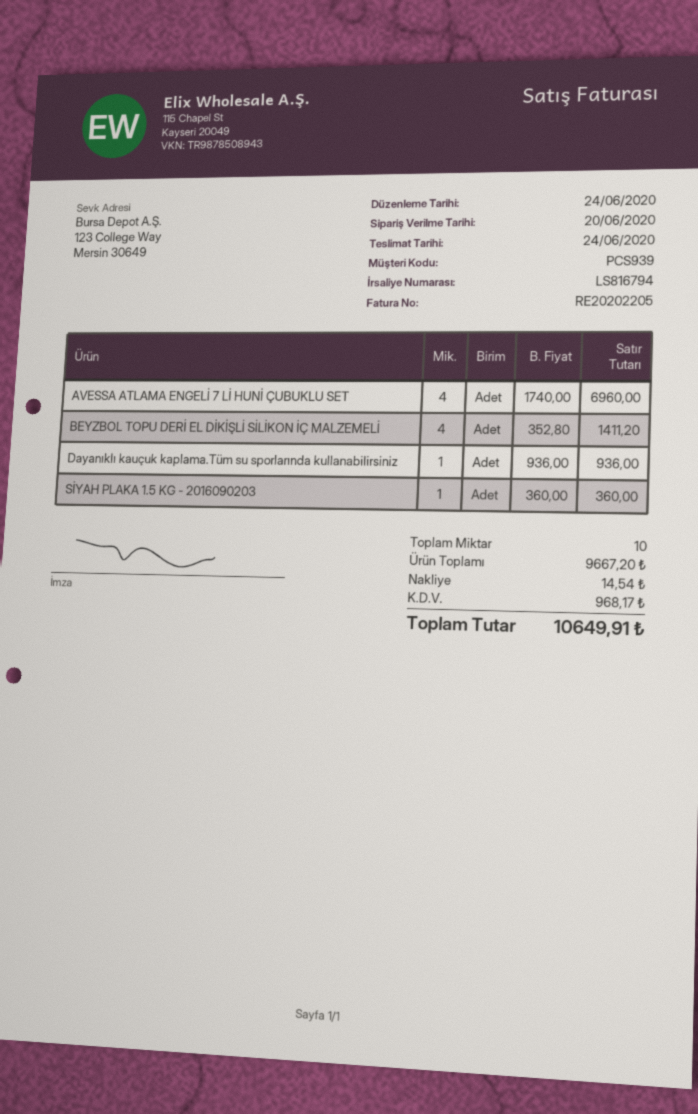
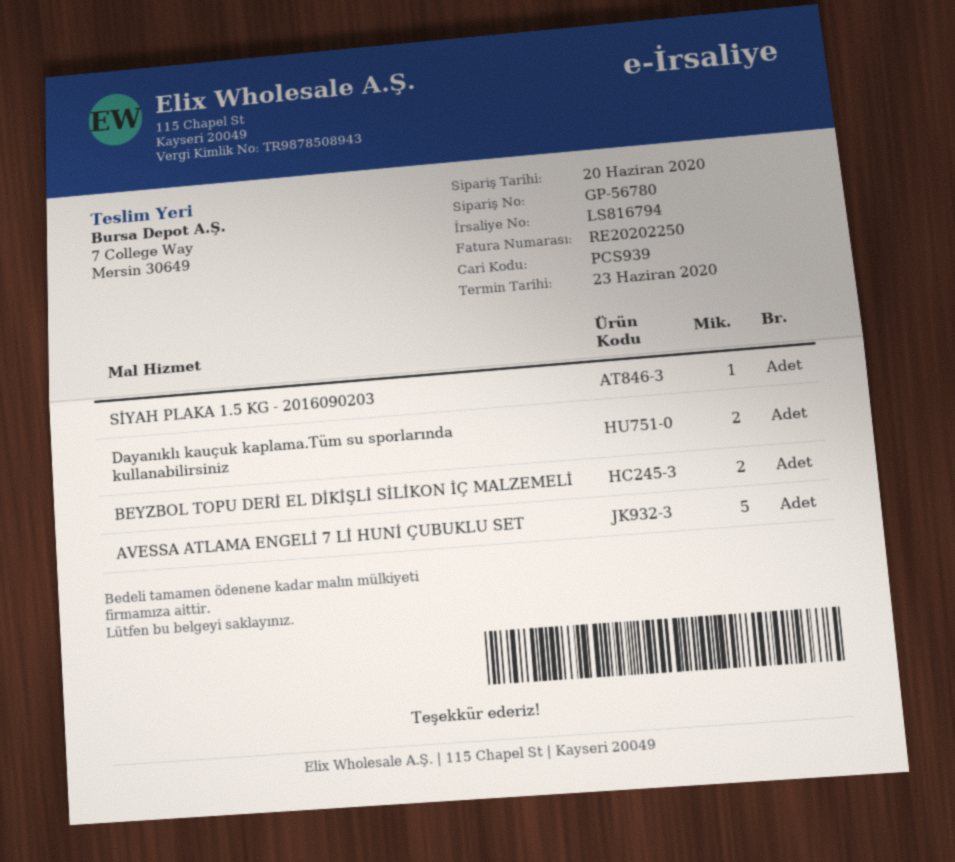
delivery date: 2020-06-24 -> 2020-06-23
invoice number: RE20202205 -> RE20202250
ship to: 123 College Way, Mersin 30649 -> 7 College Way, Mersin 30649
AVESSA ATLAMA ENGELİ 7 Lİ HUNİ ÇUBUKLU SET: 4 -> 5
BEYZBOL TOPU DERİ EL DİKİŞLİ SİLİKON İÇ MALZEMELİ: 4 -> 2
Dayanıklı kauçuk kaplama.Tüm su sporlarında kullanabilirsiniz: 1 -> 2

